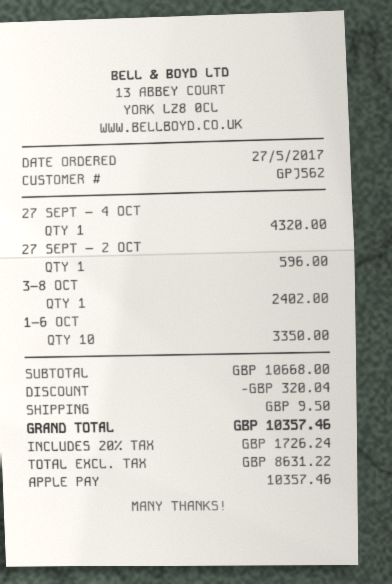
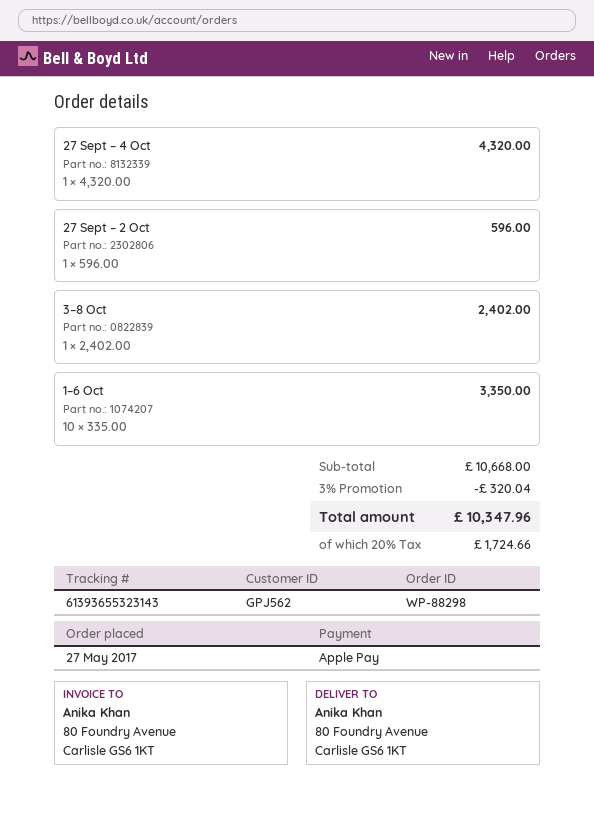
shipping: 9.50 -> none
tax: 20% = 1726.24 -> 20% = 1724.66
total: 10357.46 -> 10347.96

